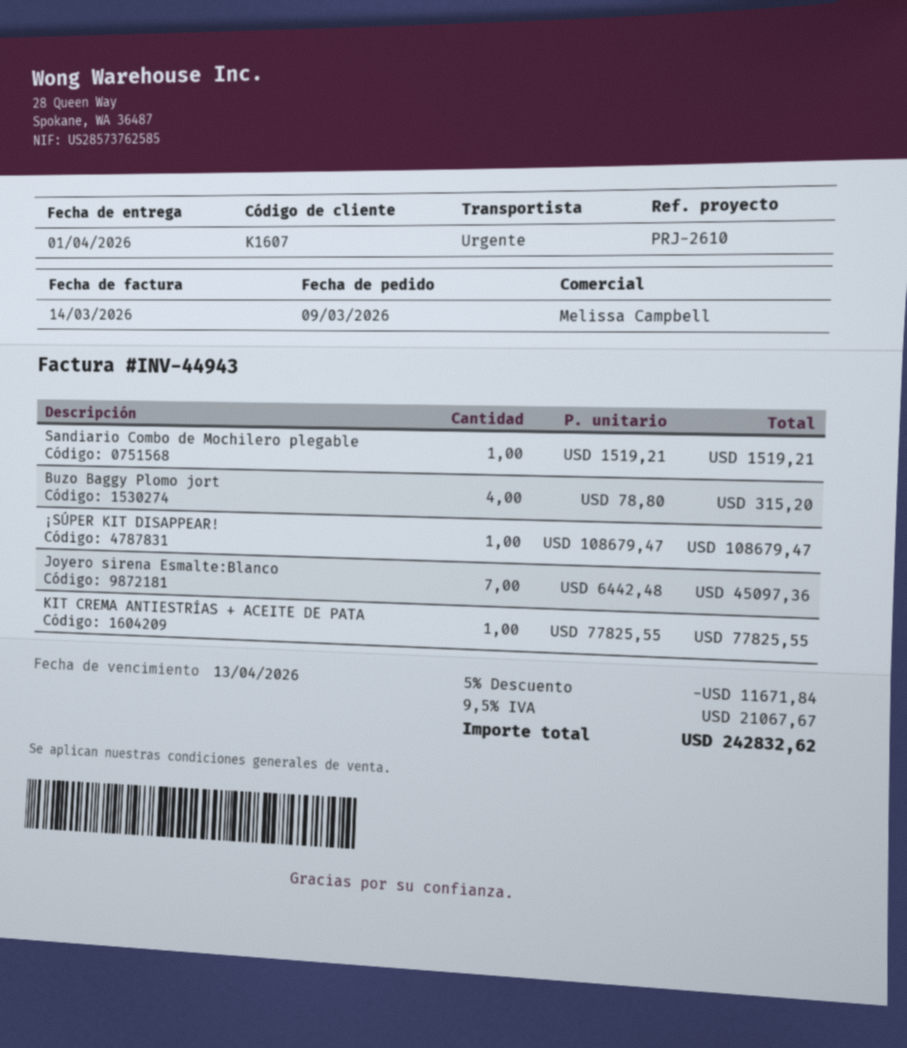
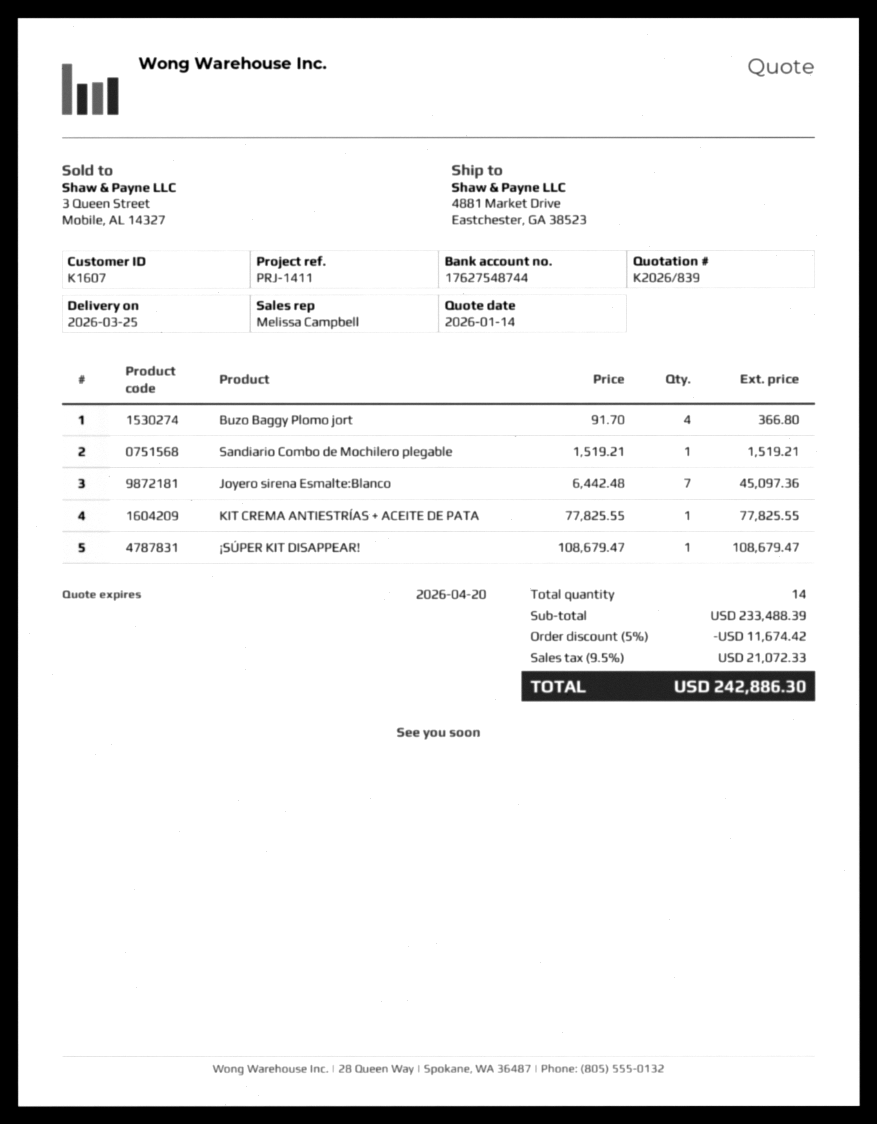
delivery date: 2026-04-01 -> 2026-03-25
reference: PRJ-2610 -> PRJ-1411
Buzo Baggy Plomo jort: 4 x 78.80 = 315.20 -> 4 x 91.70 = 366.80
discount: 5% = 11671.84 -> 5% = 11674.42
tax: 9.5% = 21067.67 -> 9.5% = 21072.33
total: 242832.62 -> 242886.30

